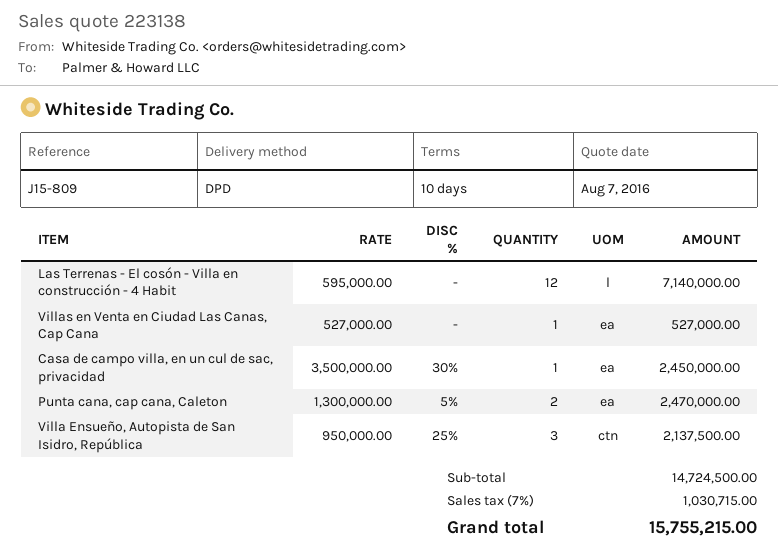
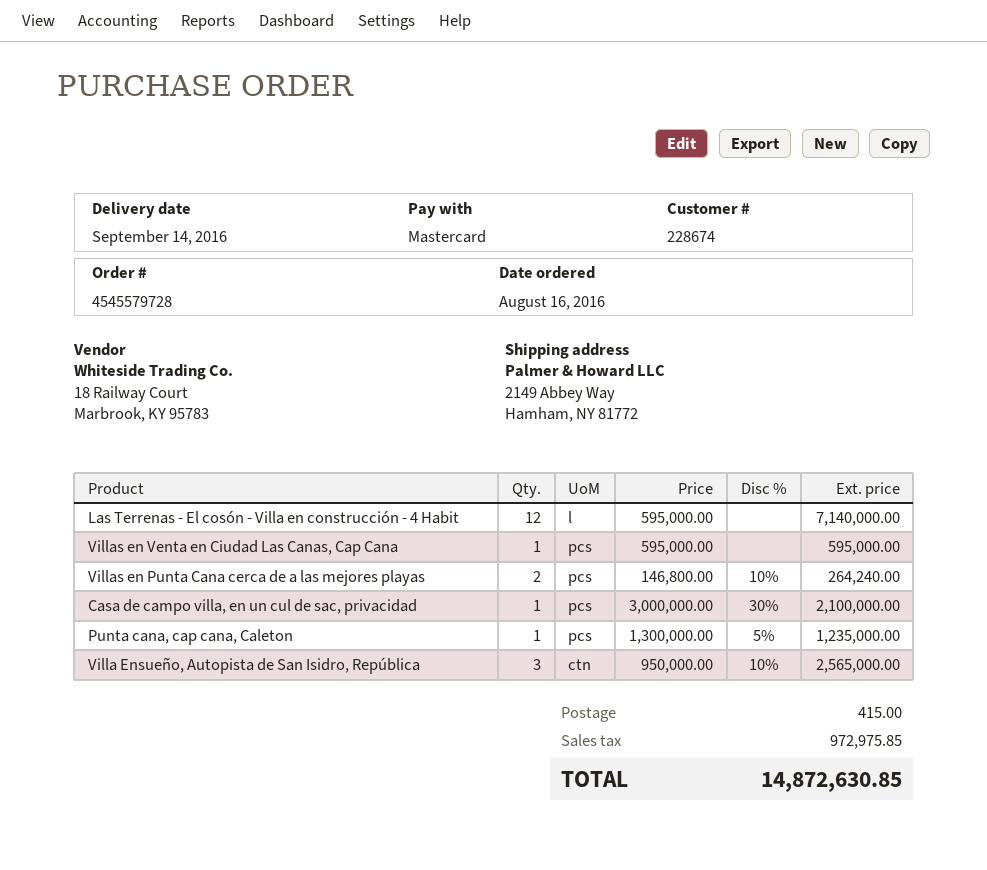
Villas en Venta en Ciudad Las Canas, Cap Cana: 1 x 527000.00 = 527000.00 -> 1 x 595000.00 = 595000.00
Casa de campo villa, en un cul de sac, privacidad: 1 x 3500000.00 - 30% = 2450000.00 -> 1 x 3000000.00 - 30% = 2100000.00
Punta cana, cap cana, Caleton: 2 x 1300000.00 - 5% = 2470000.00 -> 1 x 1300000.00 - 5% = 1235000.00
Villa Ensueño, Autopista de San Isidro, República: 3 x 950000.00 - 25% = 2137500.00 -> 3 x 950000.00 - 10% = 2565000.00
Villas en Punta Cana cerca de a las mejores playas: none -> 2 x 146800.00 - 10% = 264240.00
shipping: none -> 415.00
tax: 1030715.00 -> 972975.85
total: 15755215.00 -> 14872630.85

